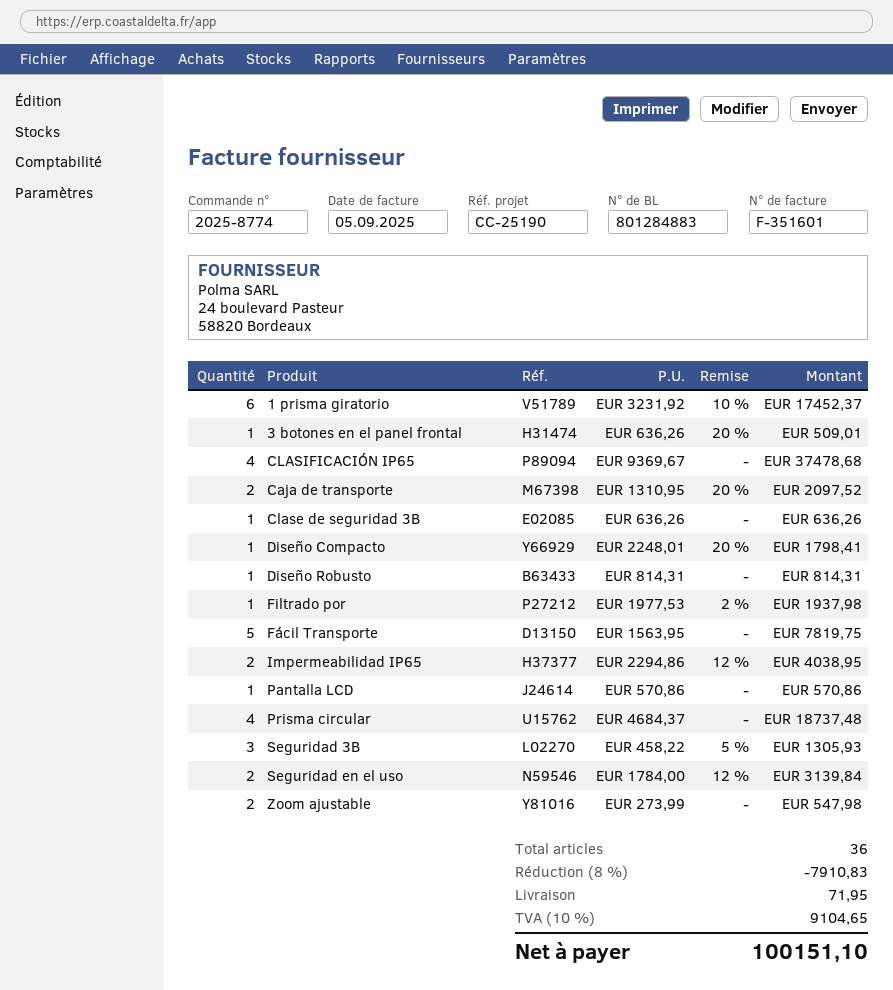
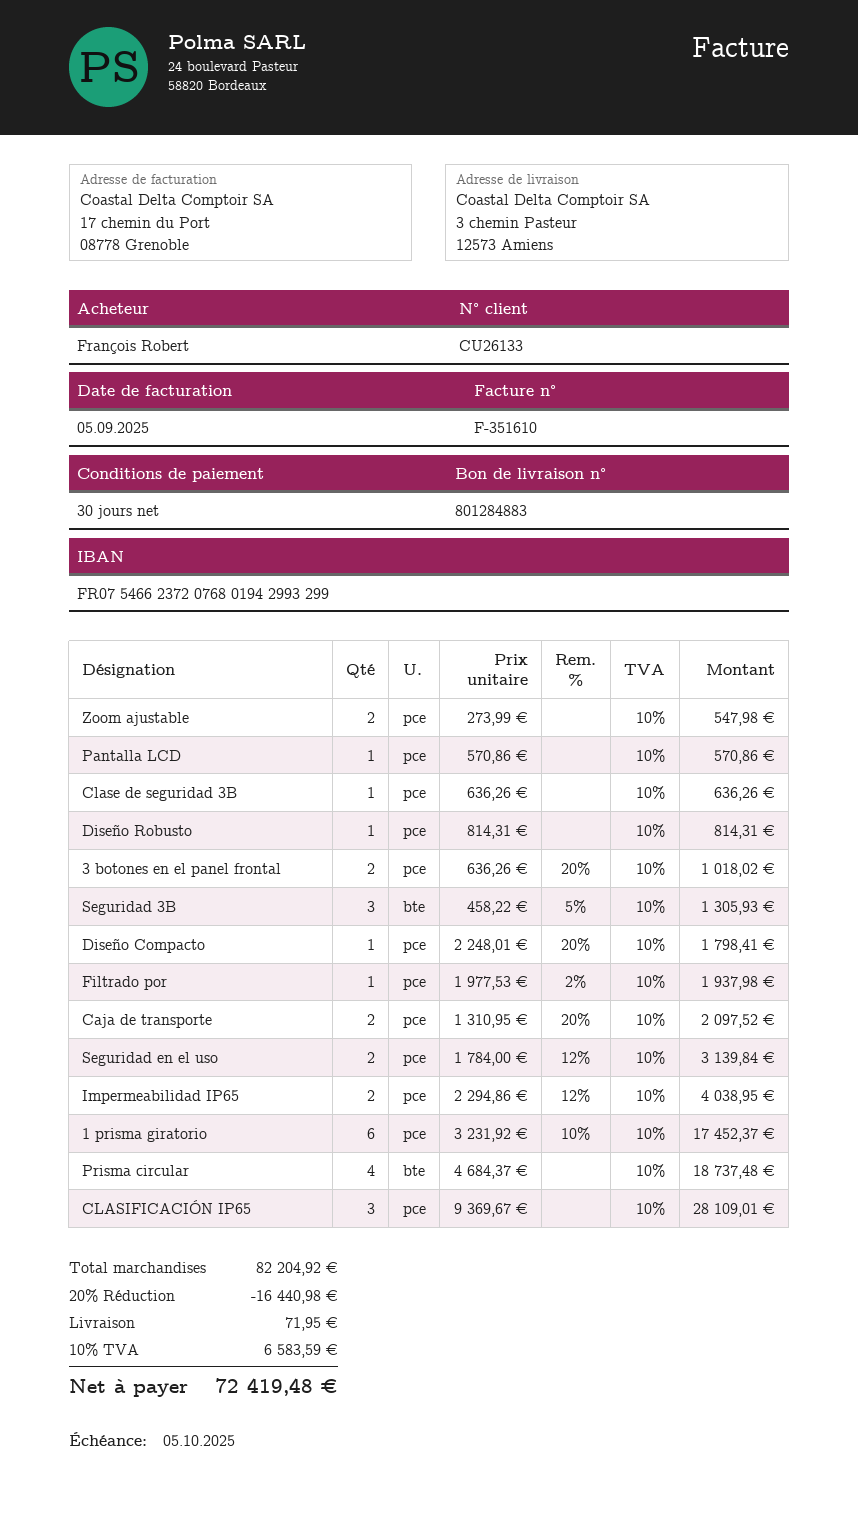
invoice number: F-351601 -> F-351610
3 botones en el panel frontal: 1 x 636.26 - 20% = 509.01 -> 2 x 636.26 - 20% = 1018.02
CLASIFICACIÓN IP65: 4 x 9369.67 = 37478.68 -> 3 x 9369.67 = 28109.01
Fácil Transporte: 5 x 1563.95 = 7819.75 -> none
discount: 8% = 7910.83 -> 20% = 16440.98
tax: 10% = 9104.65 -> 10% = 6583.59
total: 100151.10 -> 72419.48

